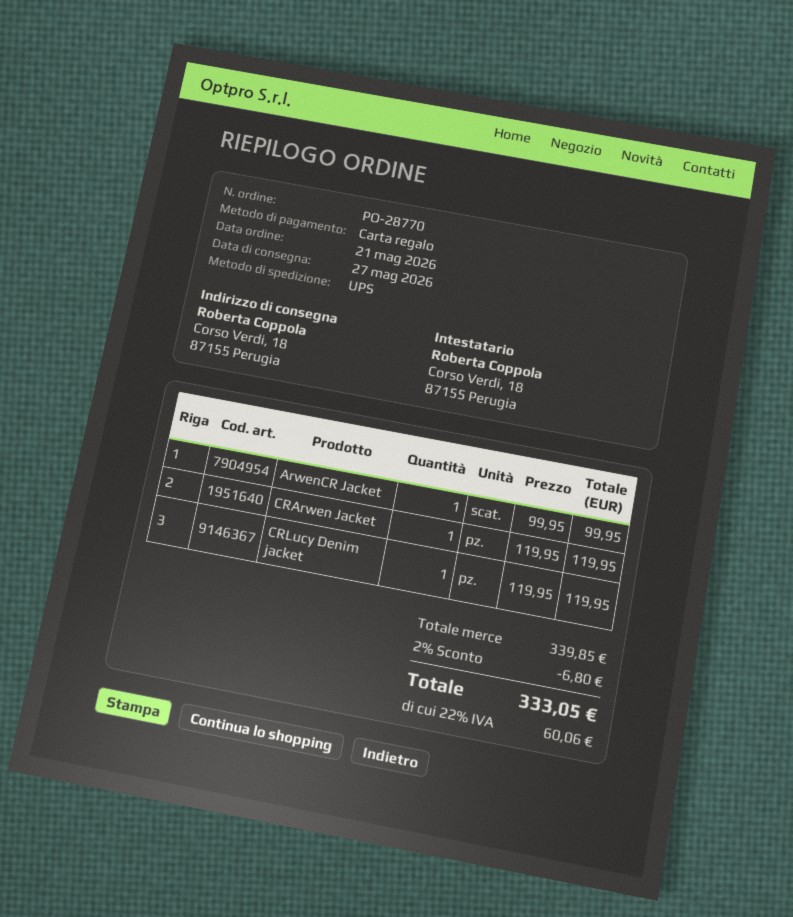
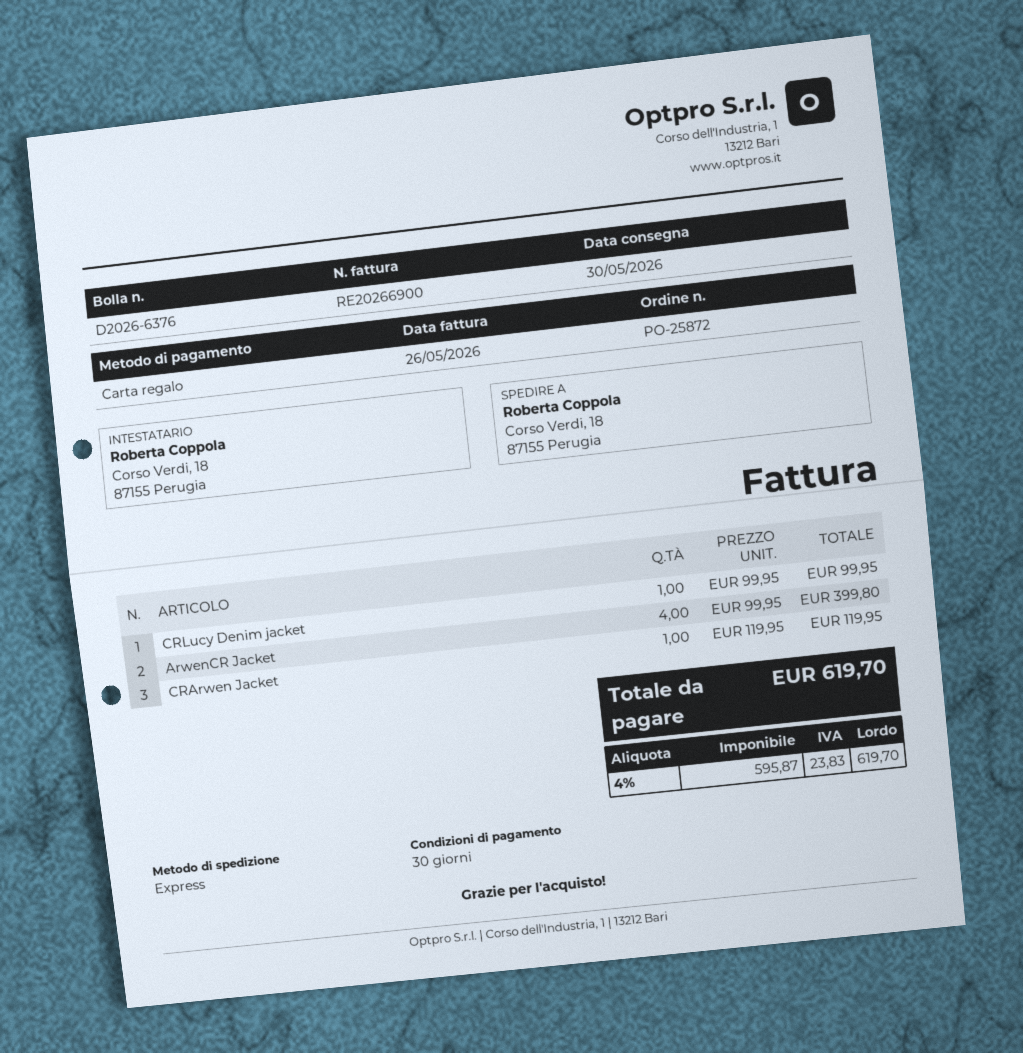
order number: PO-28770 -> PO-25872
delivery date: 2026-05-27 -> 2026-05-30
shipping method: UPS -> express
ArwenCR Jacket: 1 x 99.95 = 99.95 -> 4 x 99.95 = 399.80
CRLucy Denim jacket: 1 x 119.95 = 119.95 -> 1 x 99.95 = 99.95
discount: 2% = 6.80 -> none
tax: 22% = 60.06 -> 4% = 23.83
total: 333.05 -> 619.70

